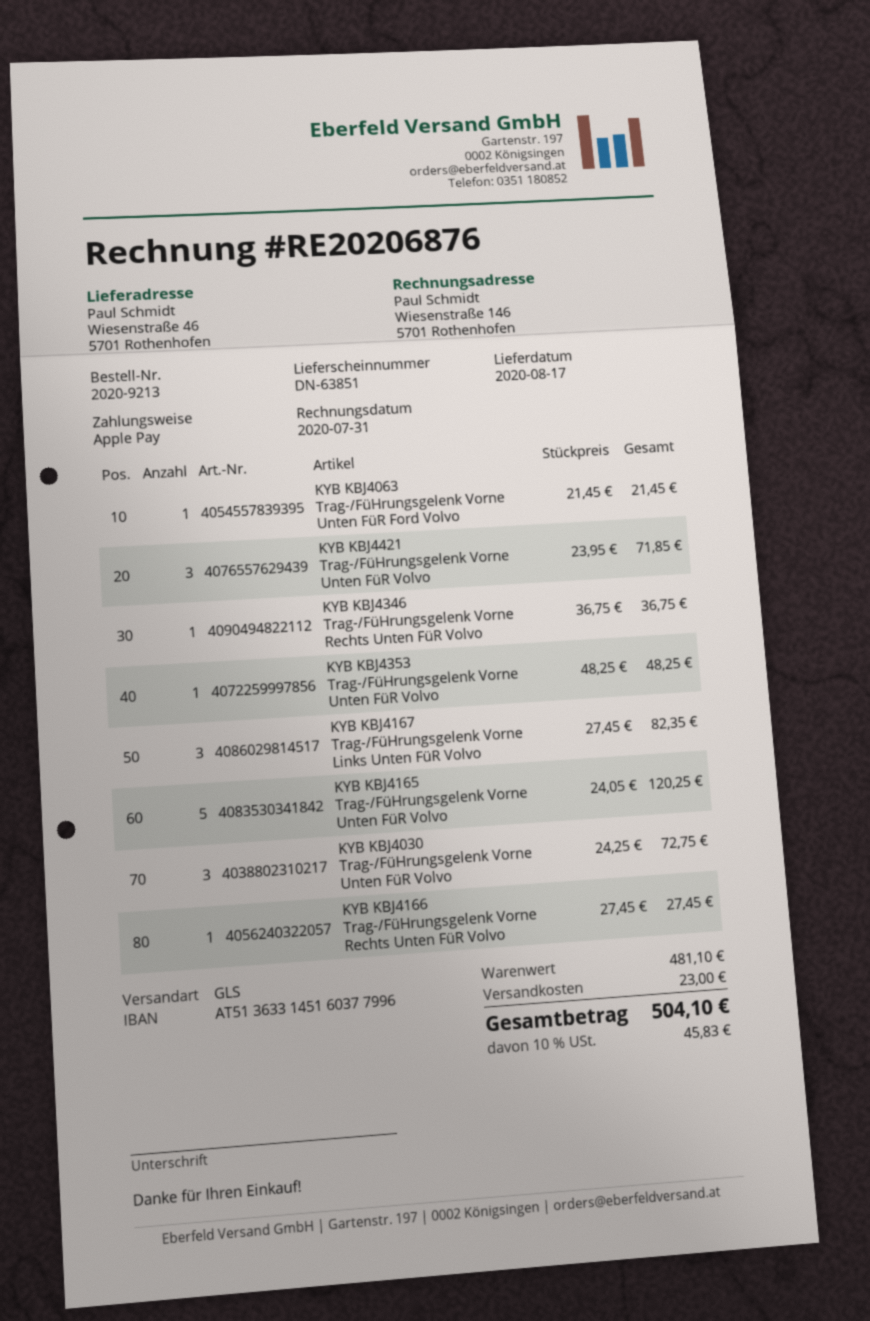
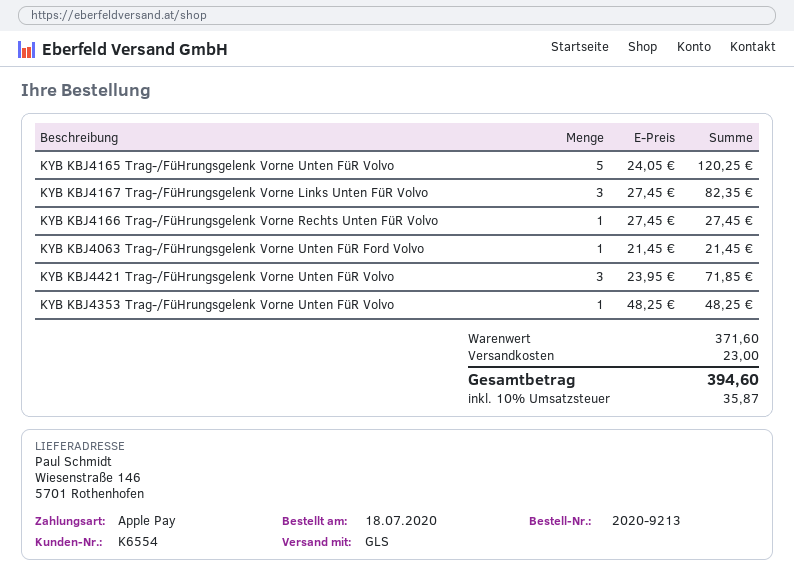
ship to: Wiesenstraße 46, 5701 Rothenhofen -> Wiesenstraße 146, 5701 Rothenhofen
KYB KBJ4346 Trag-/FüHrungsgelenk Vorne Rechts Unten FüR Volvo: 1 x 36.75 = 36.75 -> none
KYB KBJ4030 Trag-/FüHrungsgelenk Vorne Unten FüR Volvo: 3 x 24.25 = 72.75 -> none
subtotal: 481.10 -> 371.60
tax: 10% = 45.83 -> 10% = 35.87
total: 504.10 -> 394.60

